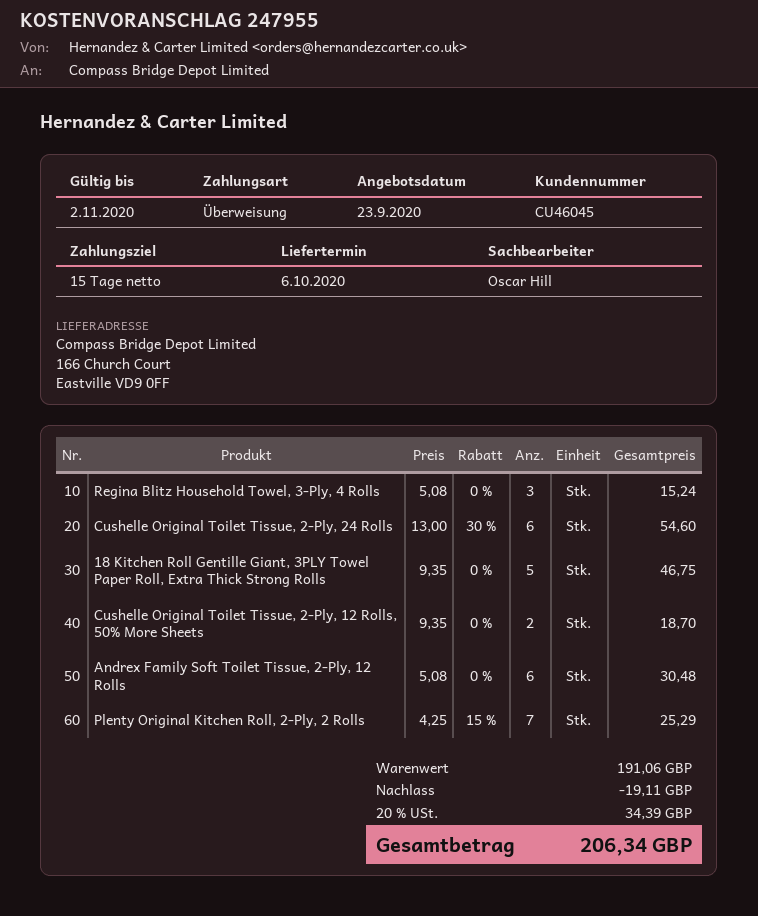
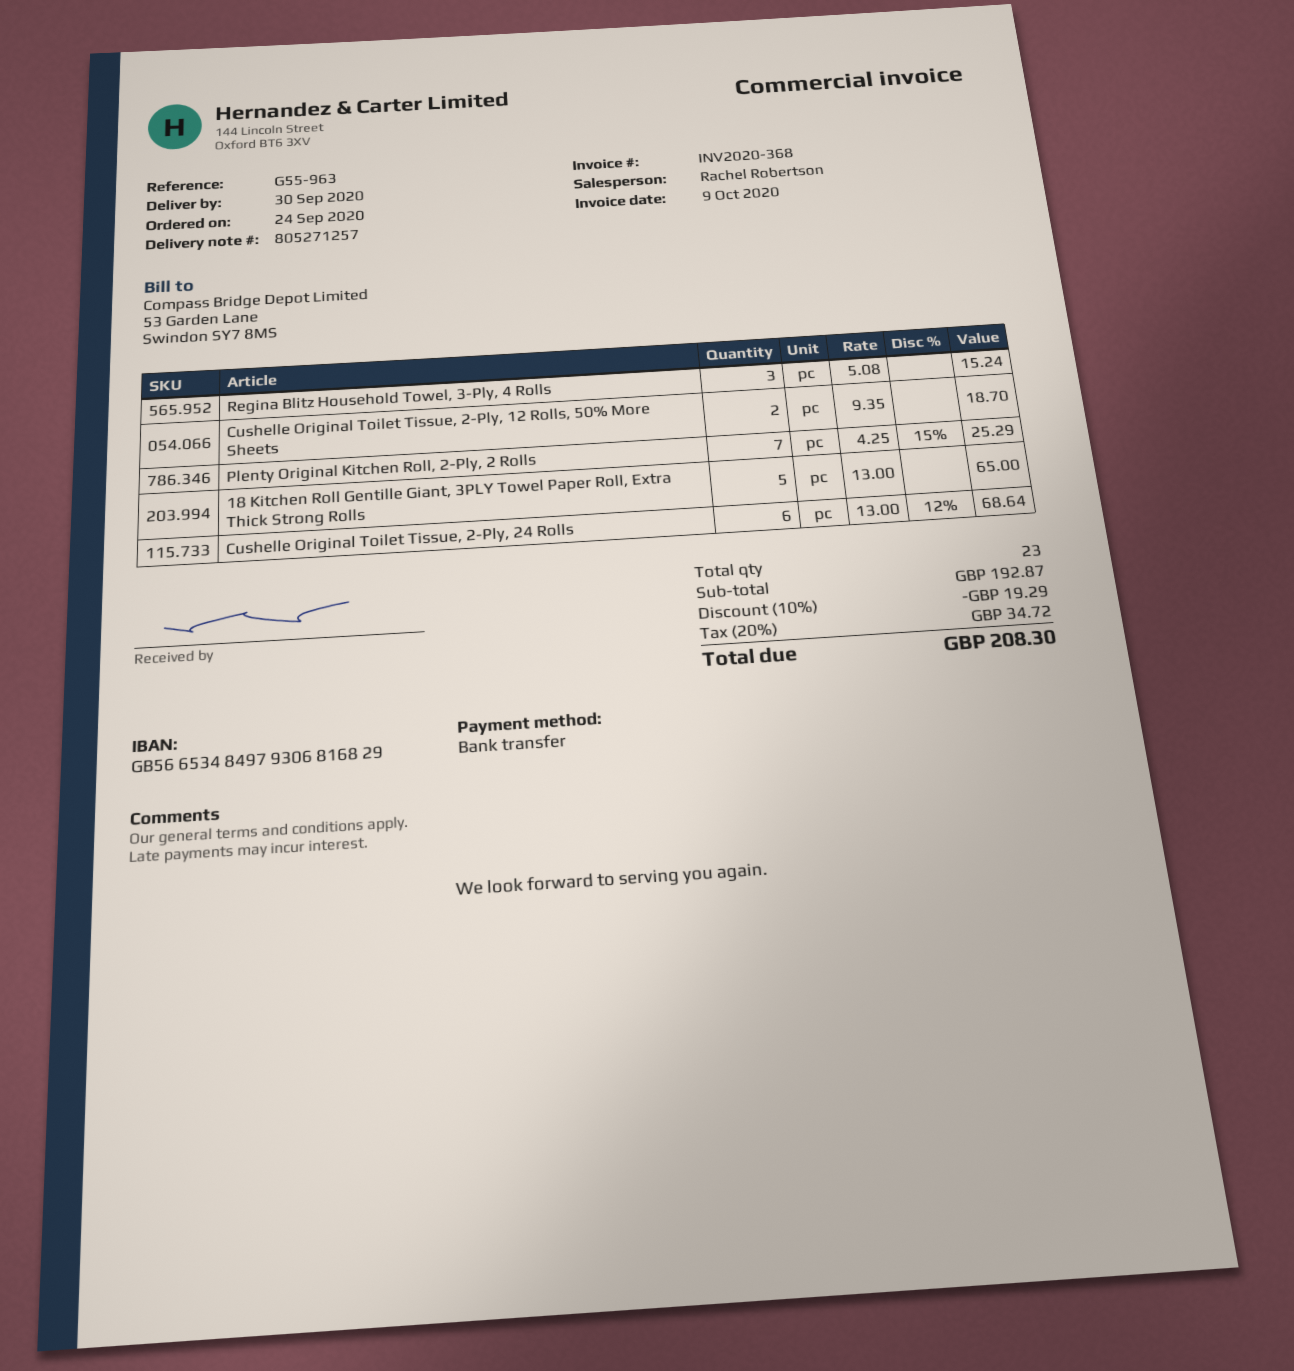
delivery date: 2020-10-06 -> 2020-09-30
sales rep: Oscar Hill -> Rachel Robertson
Cushelle Original Toilet Tissue, 2-Ply, 24 Rolls: 6 x 13.00 - 30% = 54.60 -> 6 x 13.00 - 12% = 68.64
18 Kitchen Roll Gentille Giant, 3PLY Towel Paper Roll, Extra Thick Strong Rolls: 5 x 9.35 = 46.75 -> 5 x 13.00 = 65.00
Andrex Family Soft Toilet Tissue, 2-Ply, 12 Rolls: 6 x 5.08 = 30.48 -> none
subtotal: 191.06 -> 192.87
discount: 19.11 -> 19.29
tax: 20% = 34.39 -> 20% = 34.72
total: 206.34 -> 208.30

